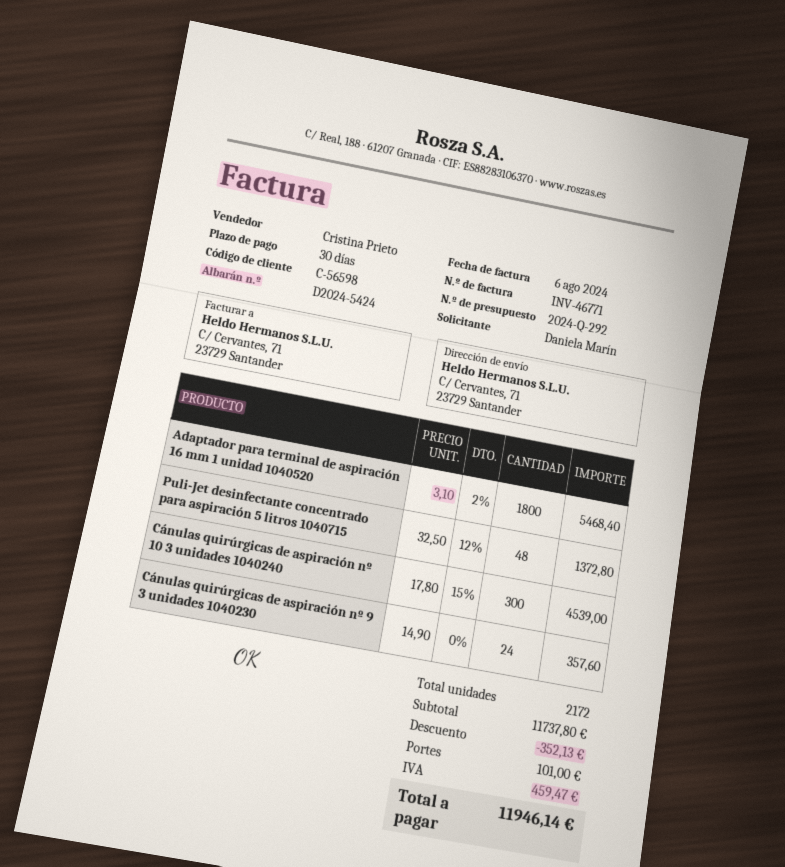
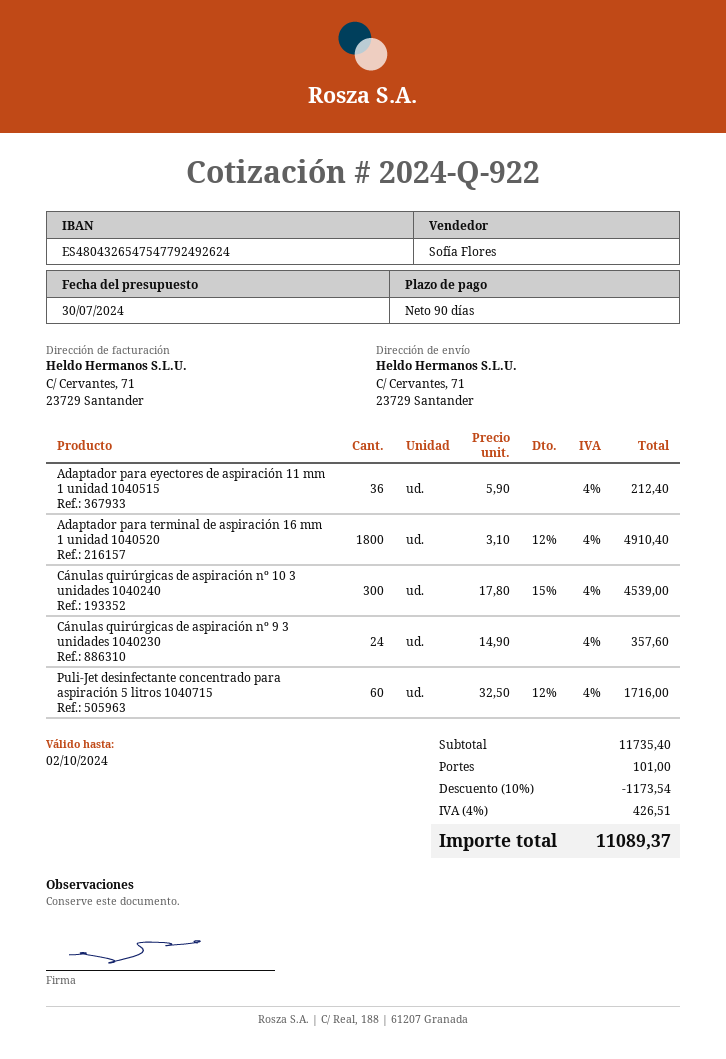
quote number: 2024-Q-292 -> 2024-Q-922
payment terms: 30 days -> 90 days
sales rep: Cristina Prieto -> Sofía Flores
Adaptador para terminal de aspiración 16 mm 1 unidad 1040520: 1800 x 3.10 - 2% = 5468.40 -> 1800 x 3.10 - 12% = 4910.40
Puli-Jet desinfectante concentrado para aspiración 5 litros 1040715: 48 x 32.50 - 12% = 1372.80 -> 60 x 32.50 - 12% = 1716.00
Adaptador para eyectores de aspiración 11 mm 1 unidad 1040515: none -> 36 x 5.90 = 212.40
subtotal: 11737.80 -> 11735.40
discount: 352.13 -> 1173.54
tax: 459.47 -> 426.51
total: 11946.14 -> 11089.37

